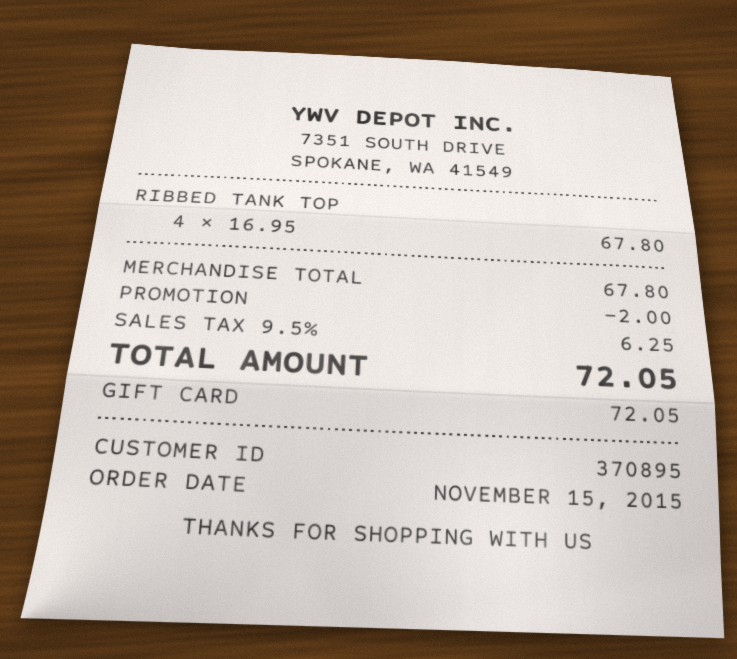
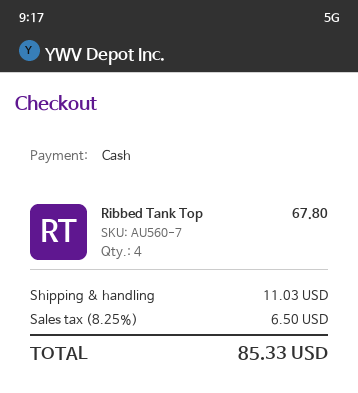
payment method: gift card -> cash
discount: 2.00 -> none
shipping: none -> 11.03
tax: 9.5% = 6.25 -> 8.25% = 6.50
total: 72.05 -> 85.33

